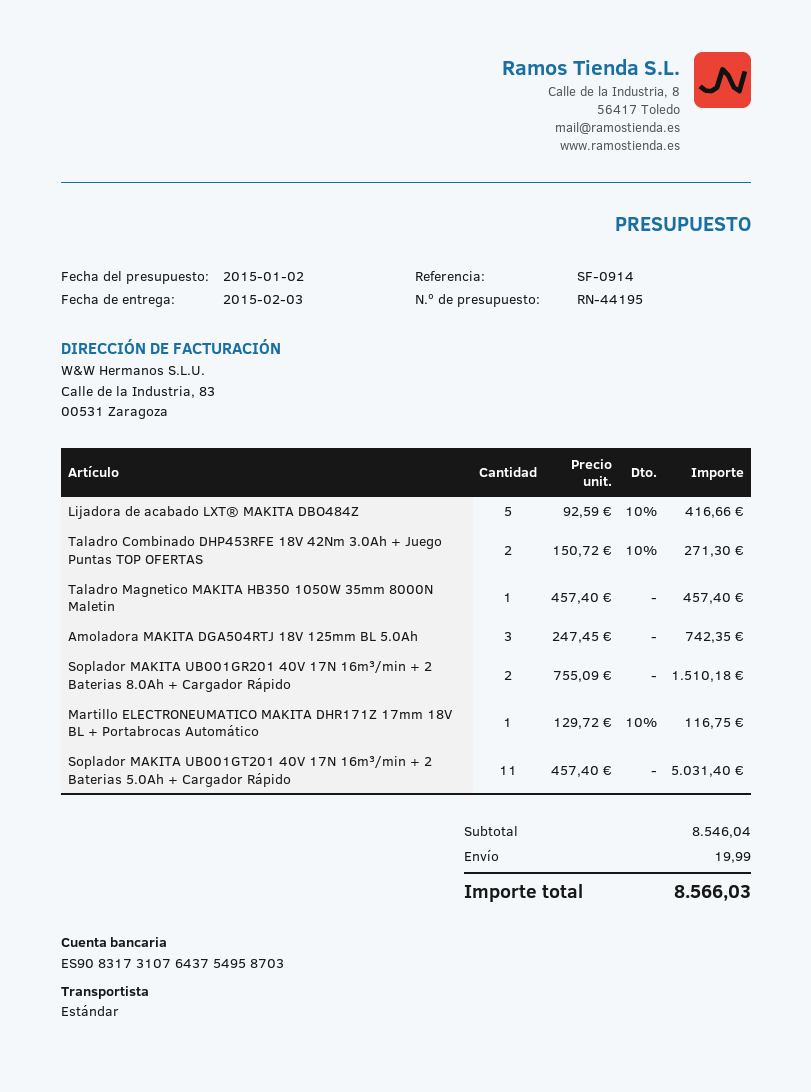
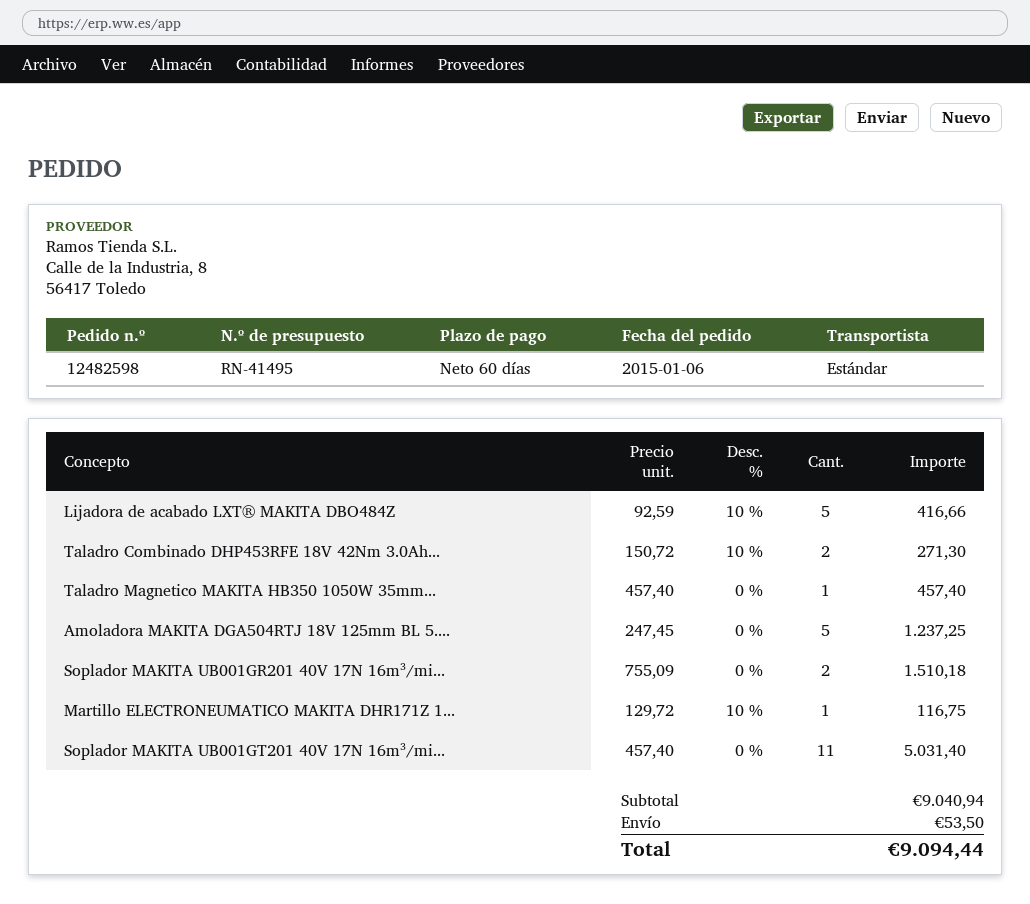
quote number: RN-44195 -> RN-41495
Amoladora MAKITA DGA504RTJ 18V 125mm BL 5.0Ah: 3 x 247.45 = 742.35 -> 5 x 247.45 = 1237.25
subtotal: 8546.04 -> 9040.94
shipping: 19.99 -> 53.50
total: 8566.03 -> 9094.44

